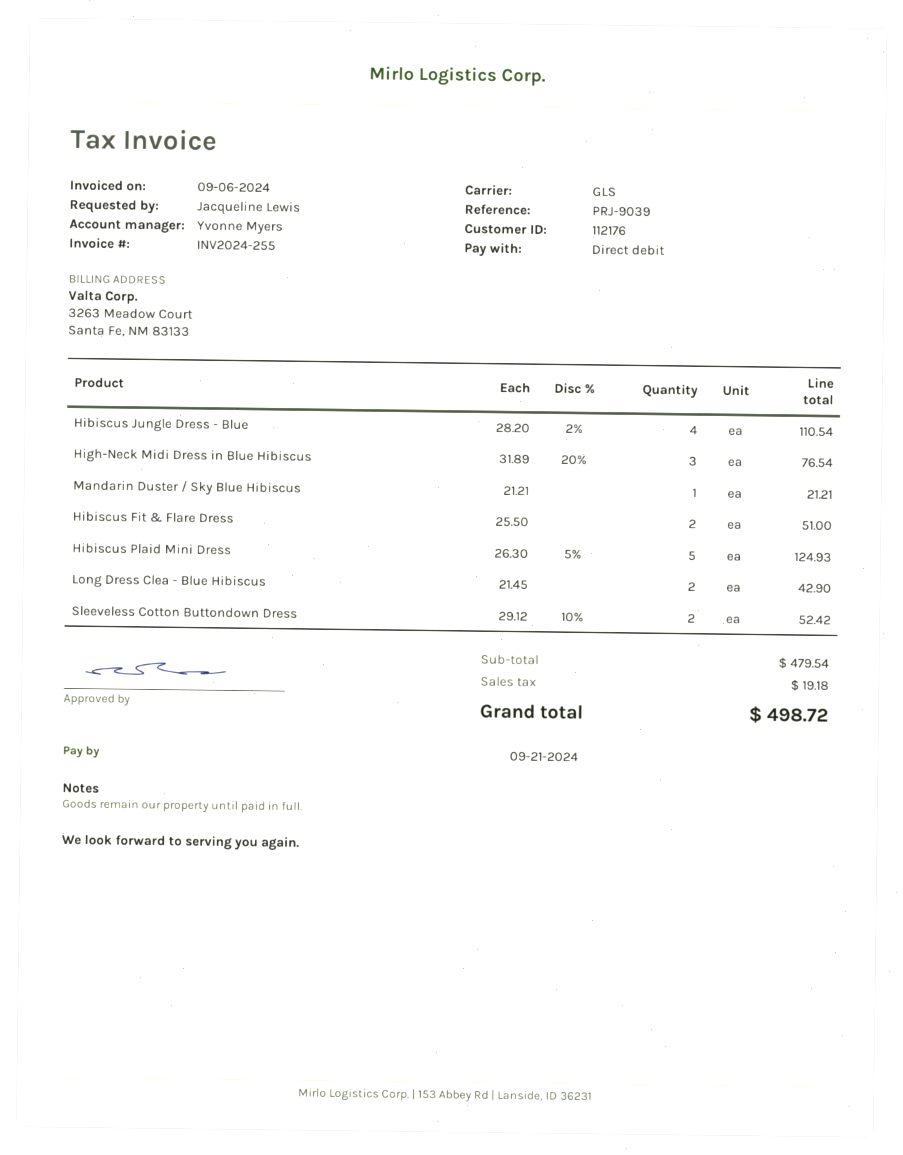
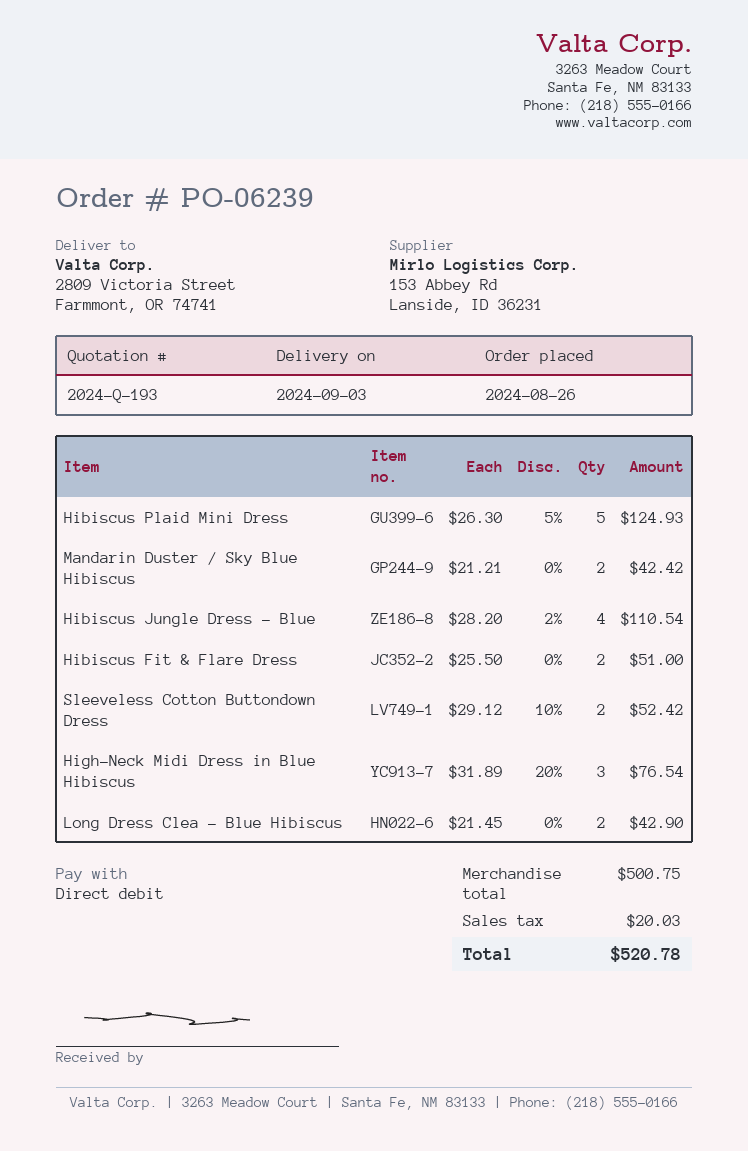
Mandarin Duster / Sky Blue Hibiscus: 1 x 21.21 = 21.21 -> 2 x 21.21 = 42.42
subtotal: 479.54 -> 500.75
tax: 19.18 -> 20.03
total: 498.72 -> 520.78

